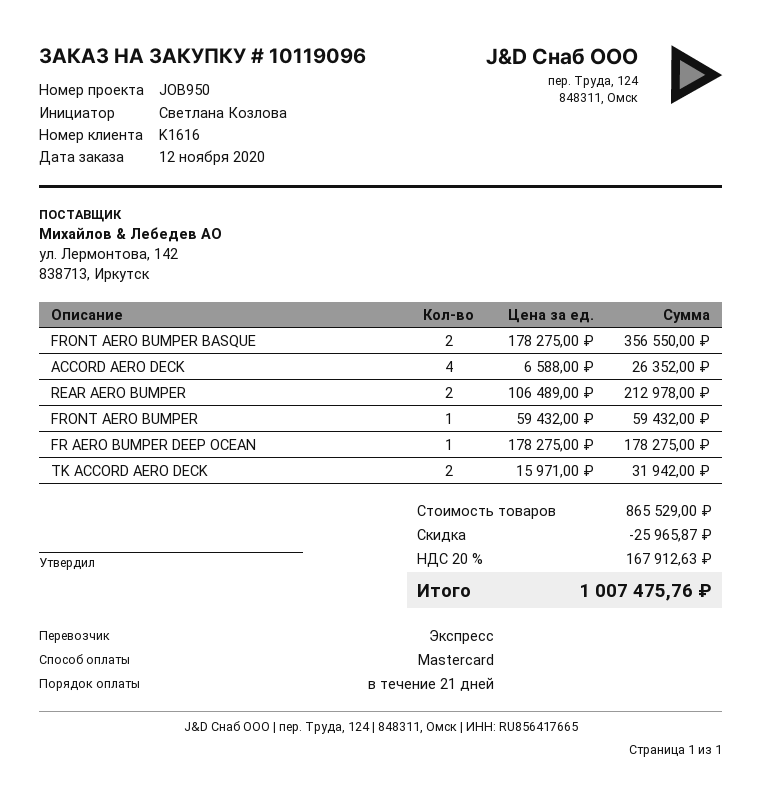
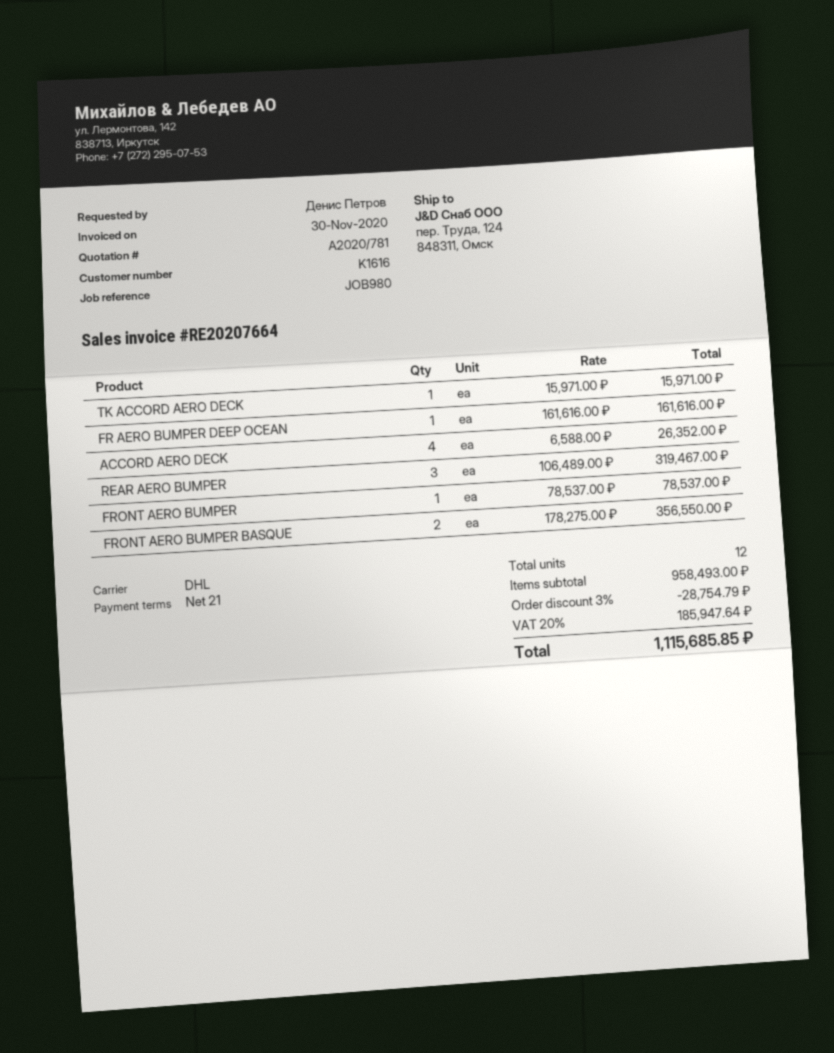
reference: JOB950 -> JOB980
ordered by: Светлана Козлова -> Денис Петров
shipping method: express -> DHL
REAR AERO BUMPER: 2 x 106489.00 = 212978.00 -> 3 x 106489.00 = 319467.00
FRONT AERO BUMPER: 1 x 59432.00 = 59432.00 -> 1 x 78537.00 = 78537.00
FR AERO BUMPER DEEP OCEAN: 1 x 178275.00 = 178275.00 -> 1 x 161616.00 = 161616.00
TK ACCORD AERO DECK: 2 x 15971.00 = 31942.00 -> 1 x 15971.00 = 15971.00
subtotal: 865529.00 -> 958493.00
discount: 25965.87 -> 28754.79
tax: 20% = 167912.63 -> 20% = 185947.64
total: 1007475.76 -> 1115685.85

